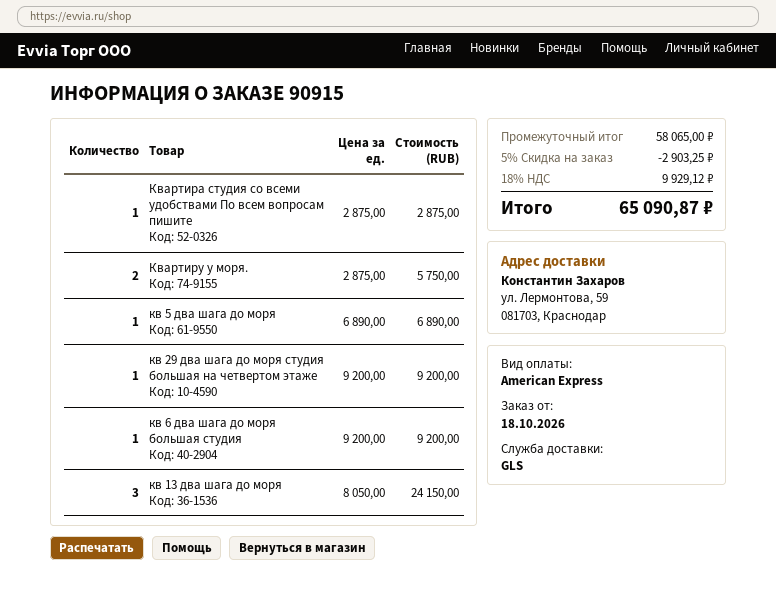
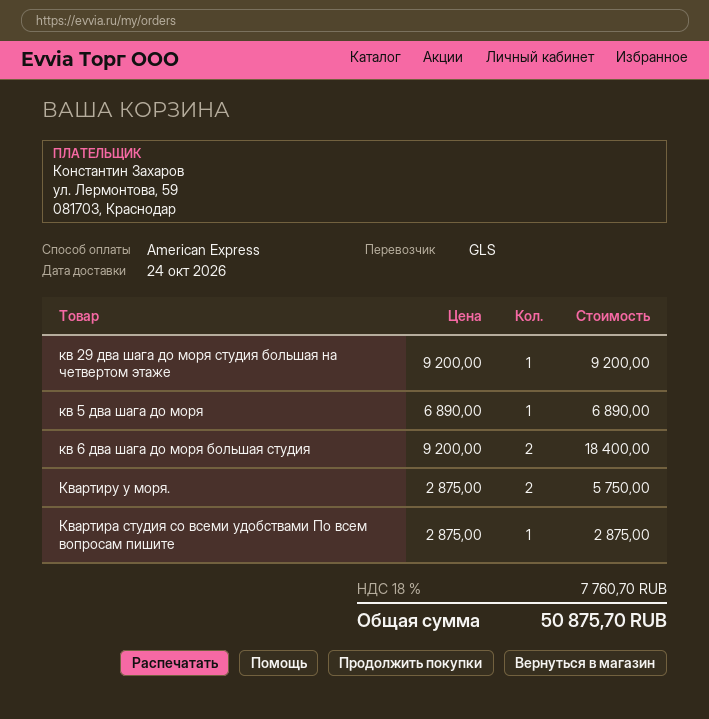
кв 6 два шага до моря большая студия: 1 x 9200.00 = 9200.00 -> 2 x 9200.00 = 18400.00
кв 13 два шага до моря: 3 x 8050.00 = 24150.00 -> none
discount: 5% = 2903.25 -> none
tax: 18% = 9929.12 -> 18% = 7760.70
total: 65090.87 -> 50875.70

